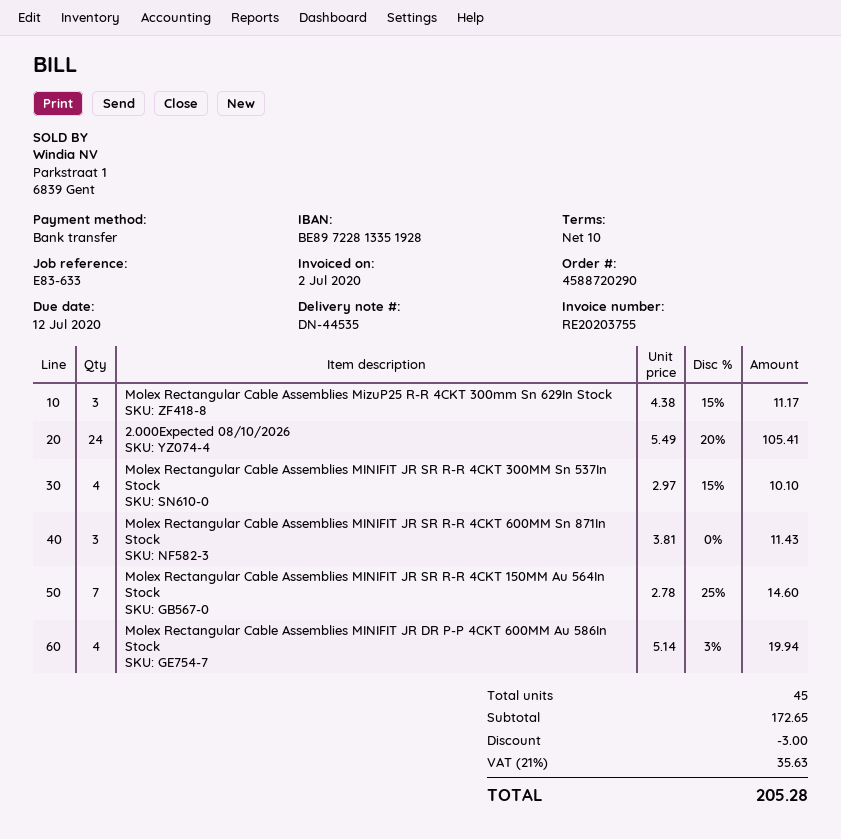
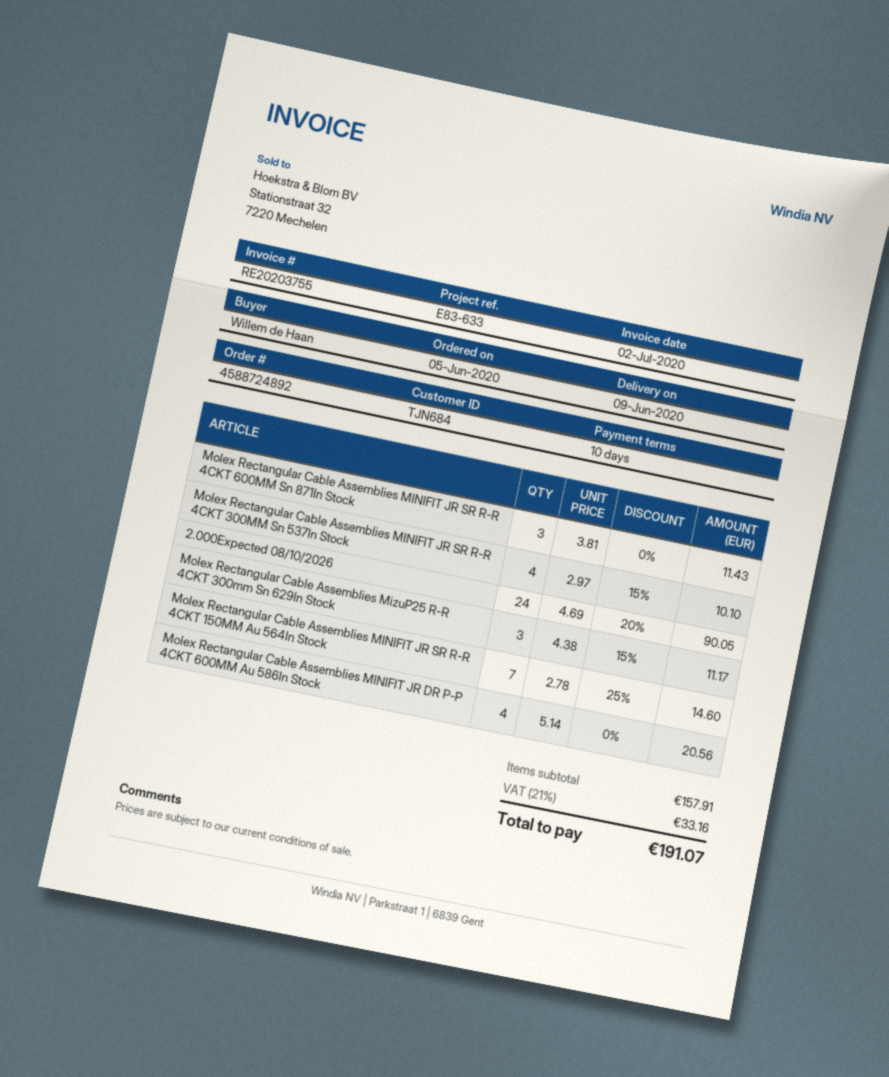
order number: 4588720290 -> 4588724892
2.000Expected 08/10/2026: 24 x 5.49 - 20% = 105.41 -> 24 x 4.69 - 20% = 90.05
Molex Rectangular Cable Assemblies MINIFIT JR DR P-P 4CKT 600MM Au 586In Stock: 4 x 5.14 - 3% = 19.94 -> 4 x 5.14 = 20.56
subtotal: 172.65 -> 157.91
discount: 3.00 -> none
tax: 21% = 35.63 -> 21% = 33.16
total: 205.28 -> 191.07

